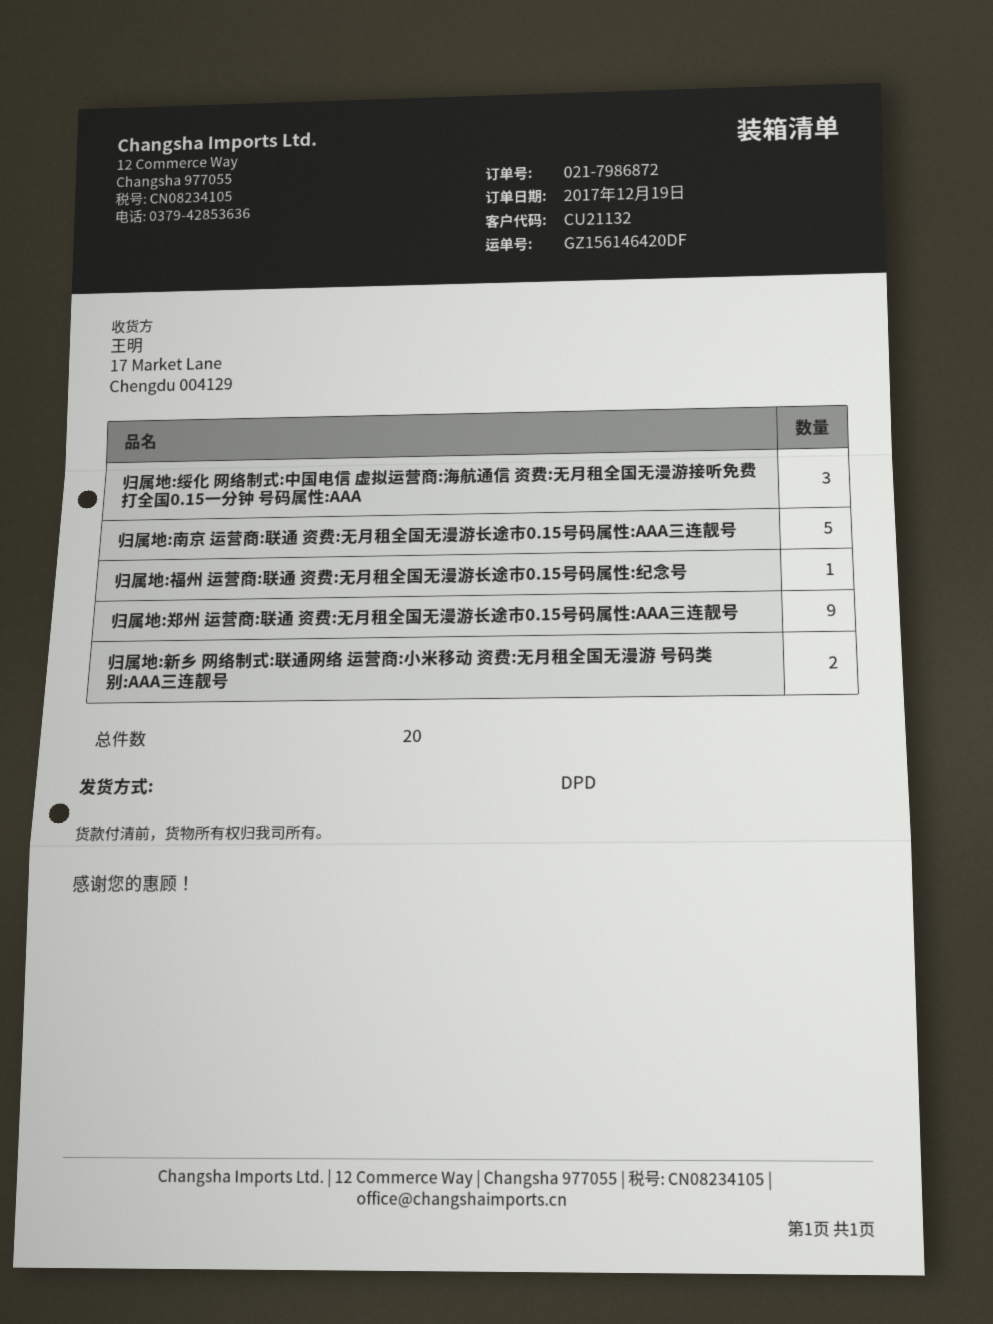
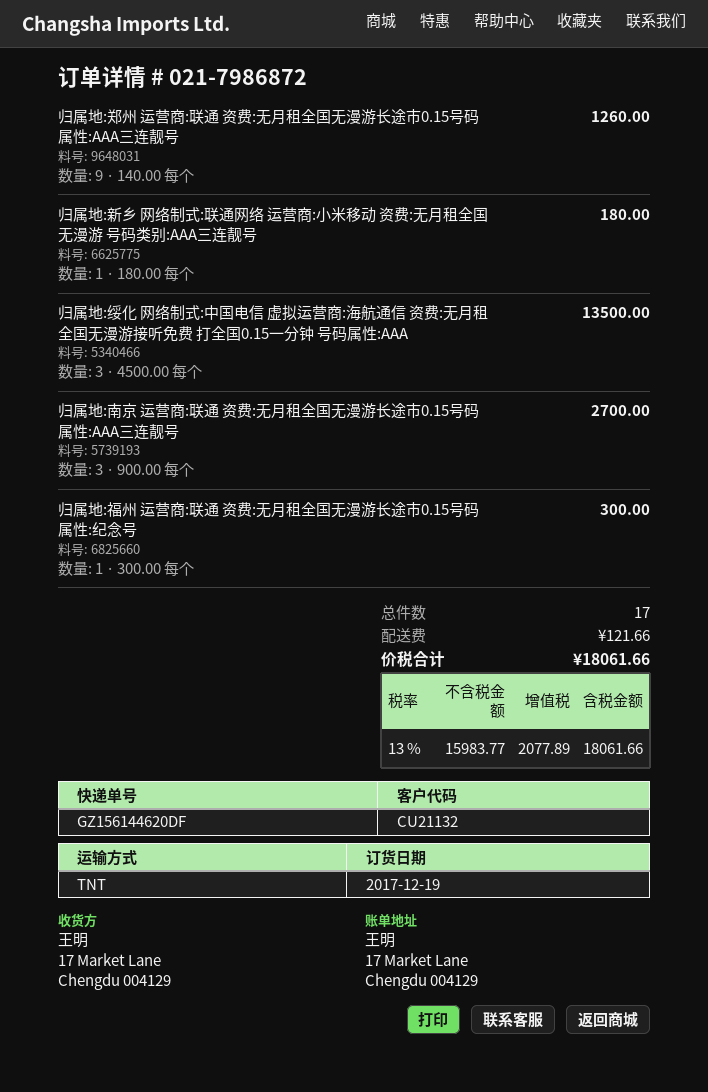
shipping method: DPD -> TNT
tracking number: GZ156146420DF -> GZ156144620DF
归属地:南京 运营商:联通 资费:无月租全国无漫游长途市0.15号码属性:AAA三连靓号: 5 -> 3
归属地:新乡 网络制式:联通网络 运营商:小米移动 资费:无月租全国无漫游 号码类别:AAA三连靓号: 2 -> 1
total quantity: 20 -> 17

